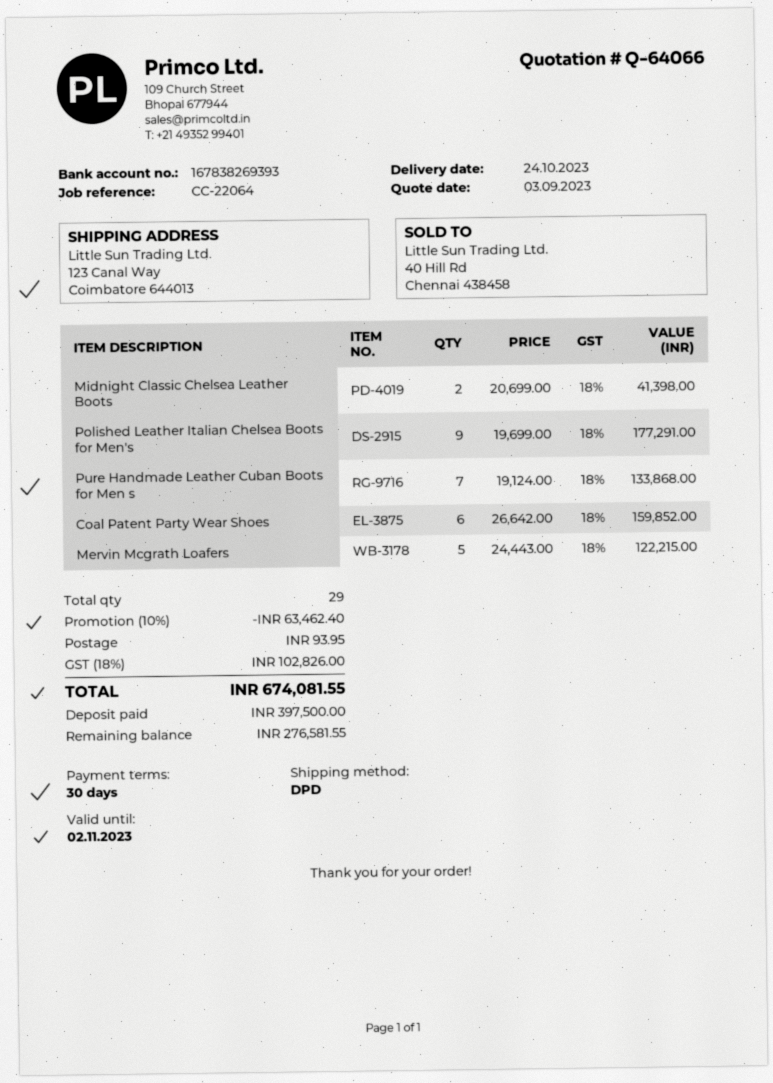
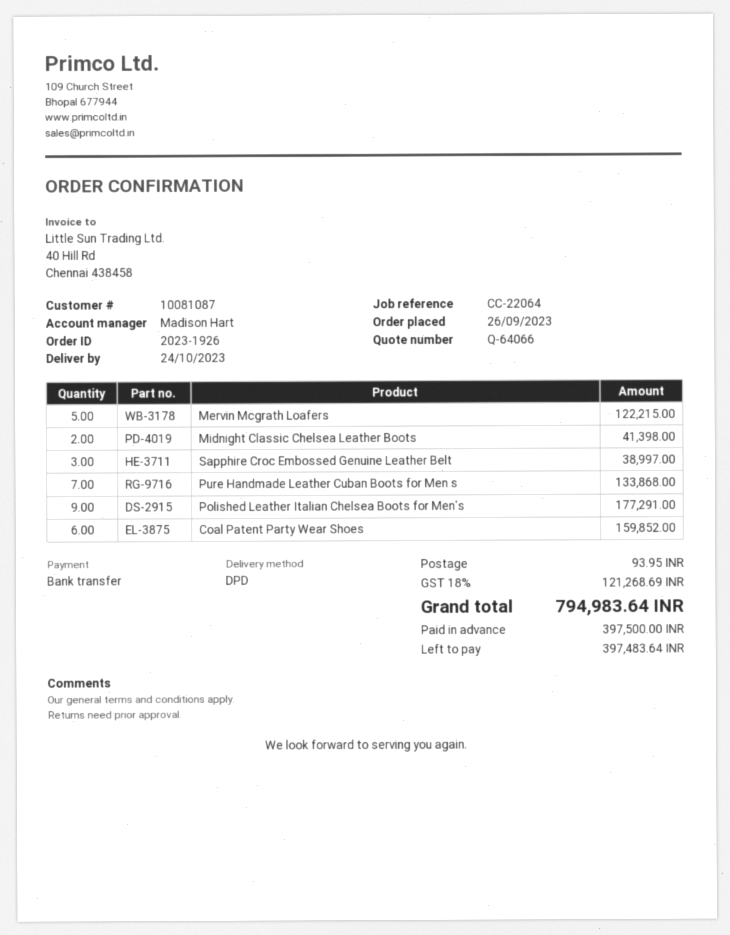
Sapphire Croc Embossed Genuine Leather Belt: none -> 3 for 38997.00
discount: 10% = 63462.40 -> none
tax: 18% = 102826.00 -> 18% = 121268.69
total: 674081.55 -> 794983.64
balance: 276581.55 -> 397483.64

